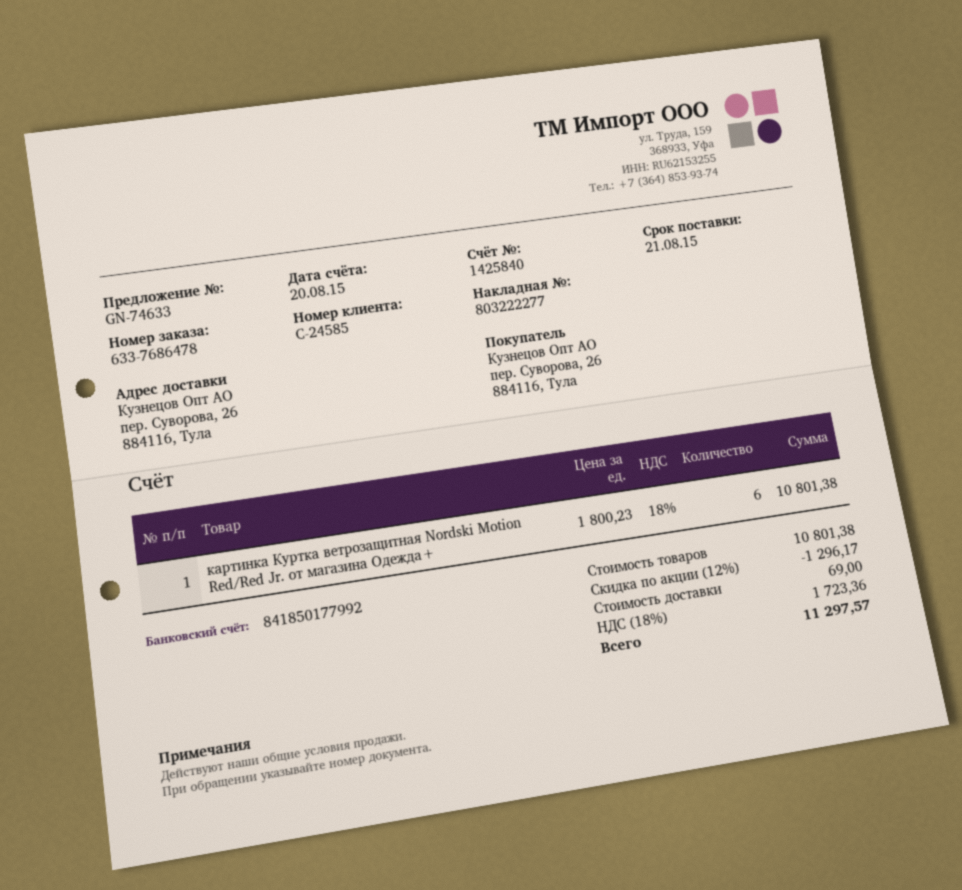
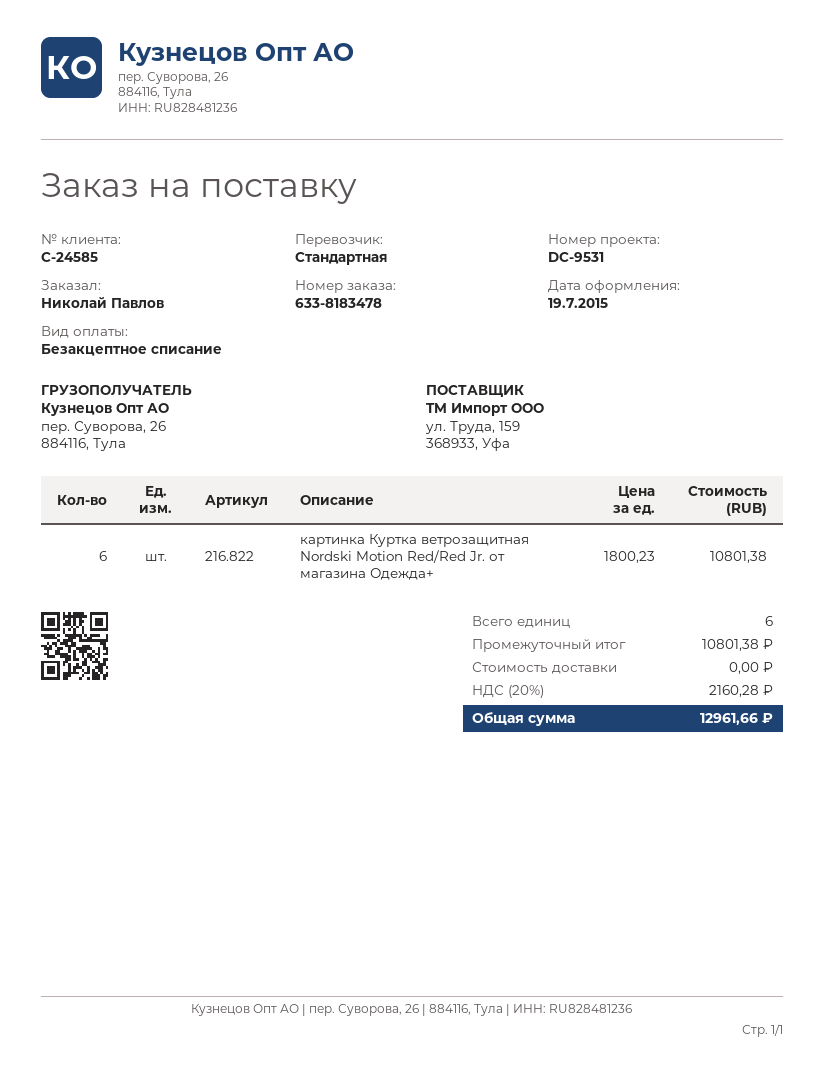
order number: 633-7686478 -> 633-8183478
discount: 12% = 1296.17 -> none
shipping: 69.00 -> 0.00
tax: 18% = 1723.36 -> 20% = 2160.28
total: 11297.57 -> 12961.66

